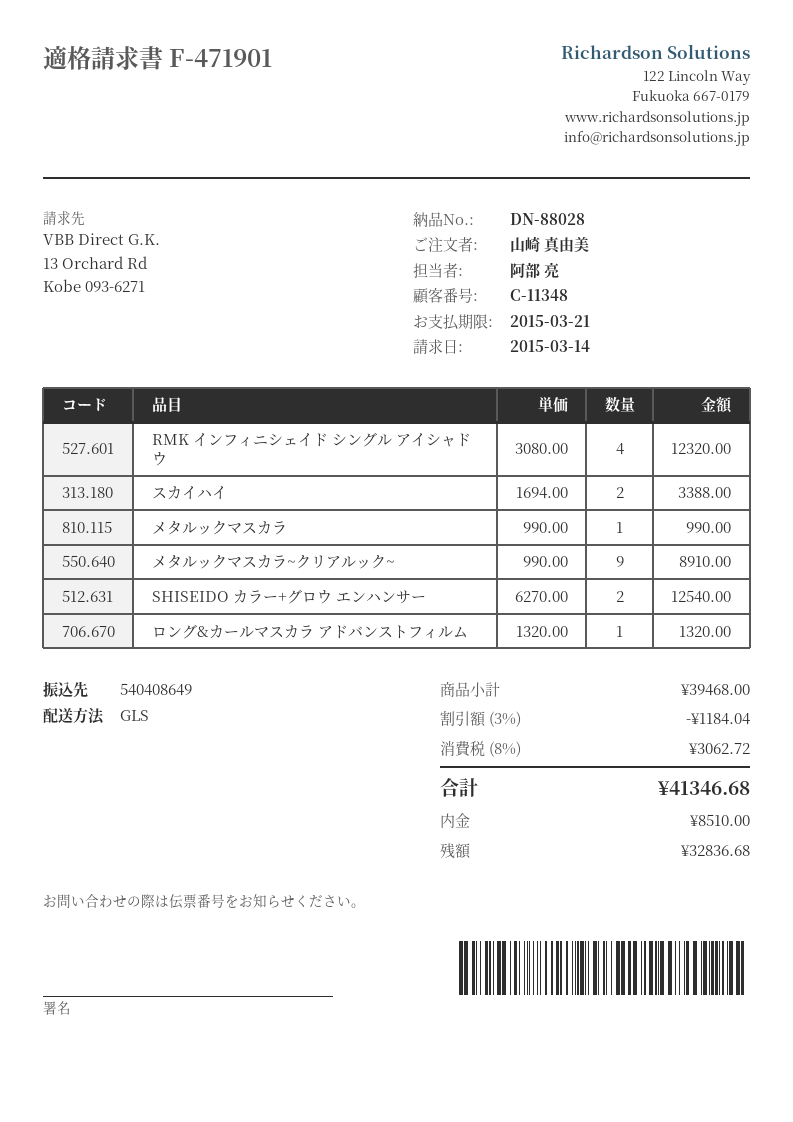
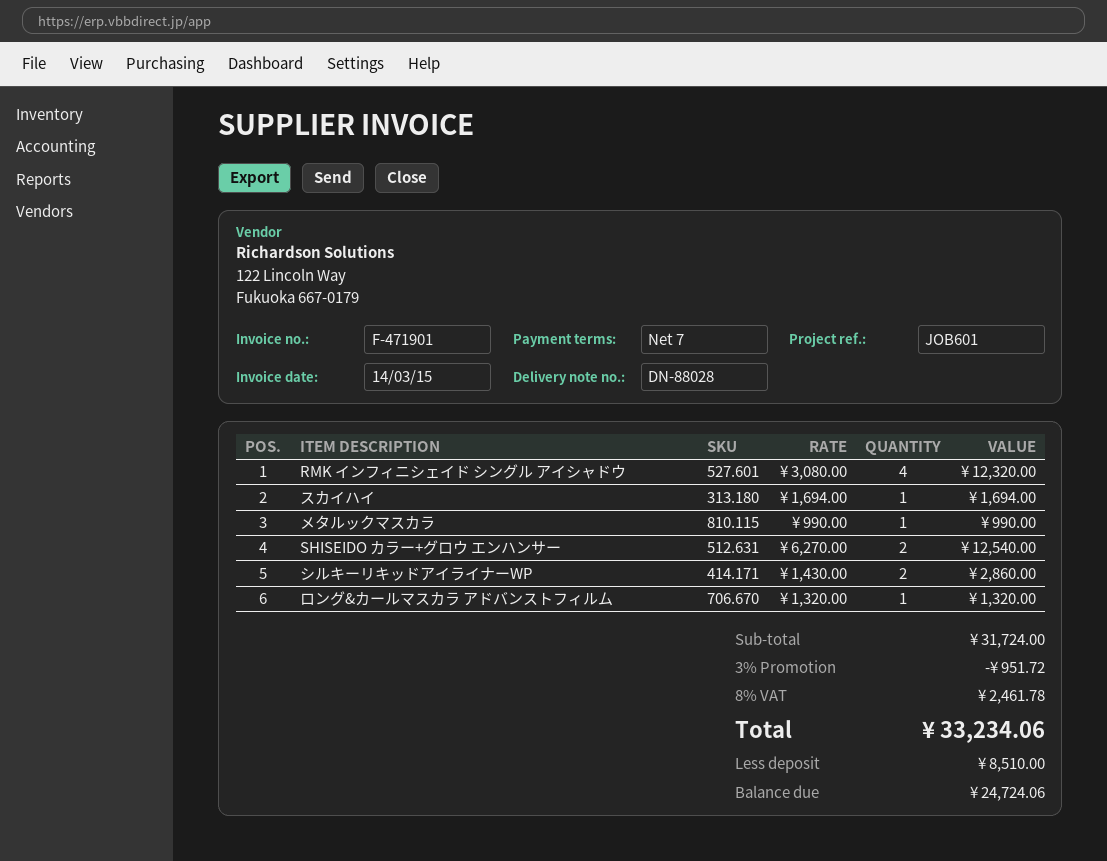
スカイハイ: 2 x 1694.00 = 3388.00 -> 1 x 1694.00 = 1694.00
メタルックマスカラ~クリアルック~: 9 x 990.00 = 8910.00 -> none
シルキーリキッドアイライナーWP: none -> 2 x 1430.00 = 2860.00
subtotal: 39468.00 -> 31724.00
discount: 3% = 1184.04 -> 3% = 951.72
tax: 8% = 3062.72 -> 8% = 2461.78
total: 41346.68 -> 33234.06
balance: 32836.68 -> 24724.06

